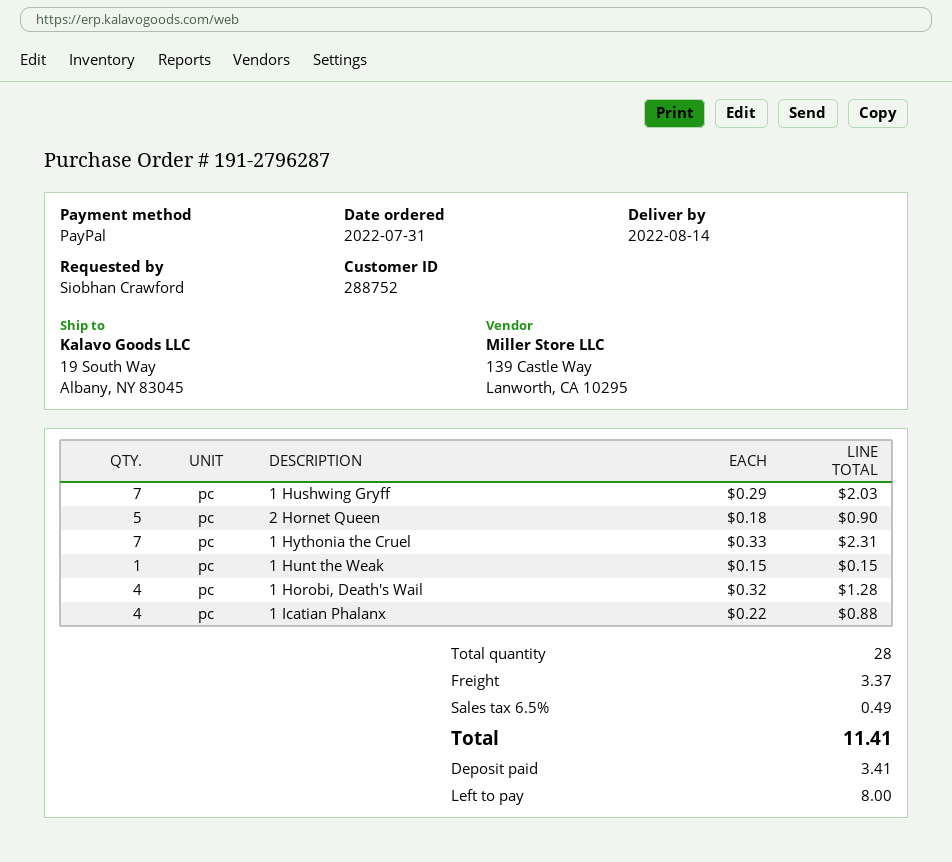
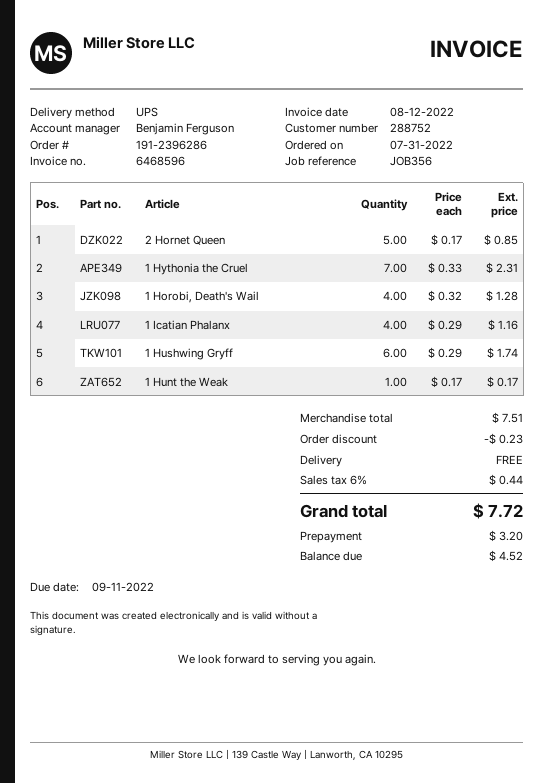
order number: 191-2796287 -> 191-2396286
1 Hushwing Gryff: 7 x 0.29 = 2.03 -> 6 x 0.29 = 1.74
2 Hornet Queen: 5 x 0.18 = 0.90 -> 5 x 0.17 = 0.85
1 Hunt the Weak: 1 x 0.15 = 0.15 -> 1 x 0.17 = 0.17
1 Icatian Phalanx: 4 x 0.22 = 0.88 -> 4 x 0.29 = 1.16
discount: none -> 0.23
shipping: 3.37 -> 0.00
tax: 6.5% = 0.49 -> 6% = 0.44
total: 11.41 -> 7.72
deposit: 3.41 -> 3.20
balance: 8.00 -> 4.52

